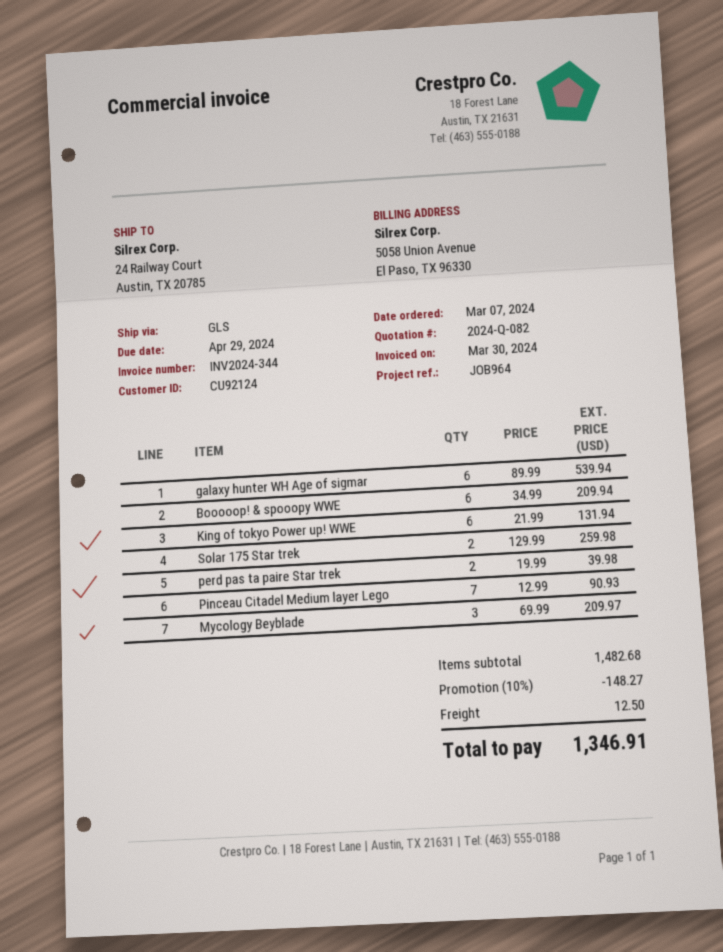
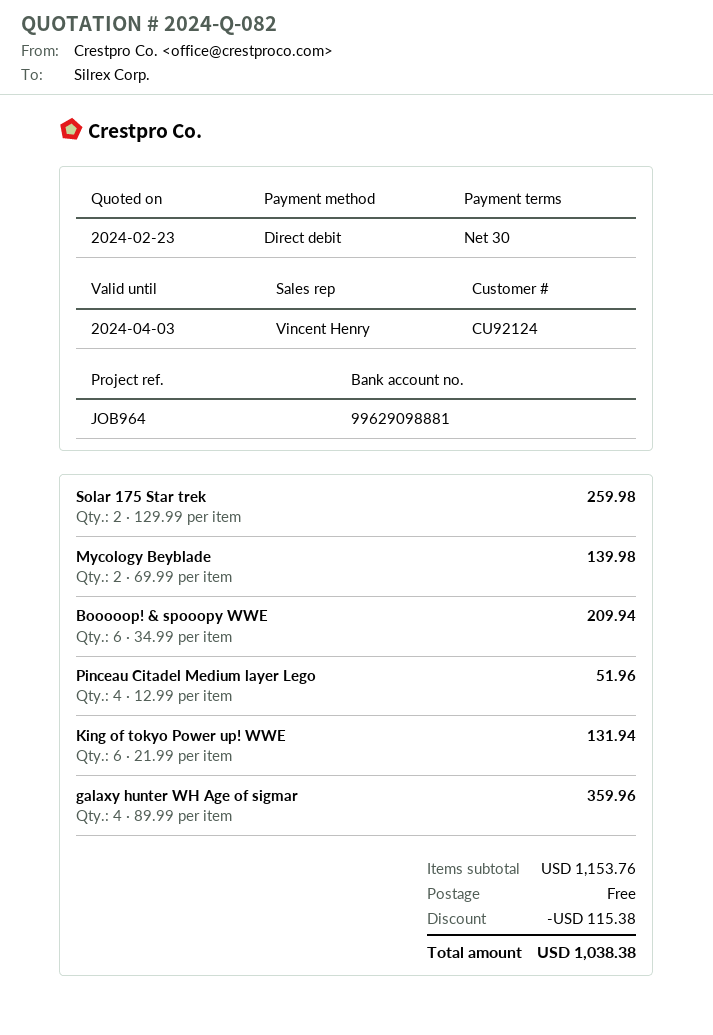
galaxy hunter WH Age of sigmar: 6 x 89.99 = 539.94 -> 4 x 89.99 = 359.96
perd pas ta paire Star trek: 2 x 19.99 = 39.98 -> none
Pinceau Citadel Medium layer Lego: 7 x 12.99 = 90.93 -> 4 x 12.99 = 51.96
Mycology Beyblade: 3 x 69.99 = 209.97 -> 2 x 69.99 = 139.98
subtotal: 1482.68 -> 1153.76
discount: 148.27 -> 115.38
shipping: 12.50 -> 0.00
total: 1346.91 -> 1038.38

